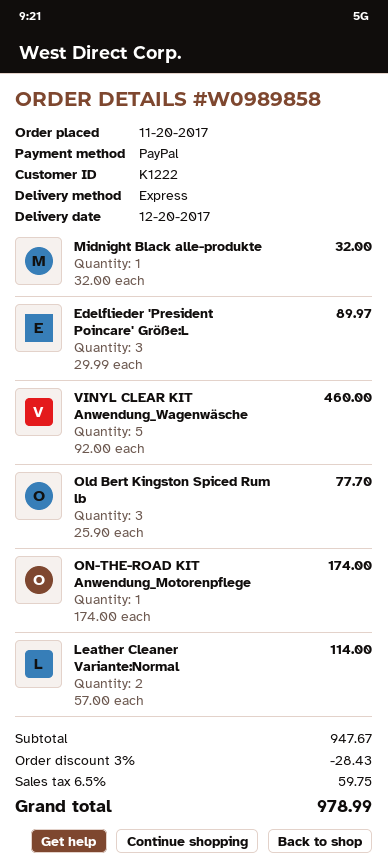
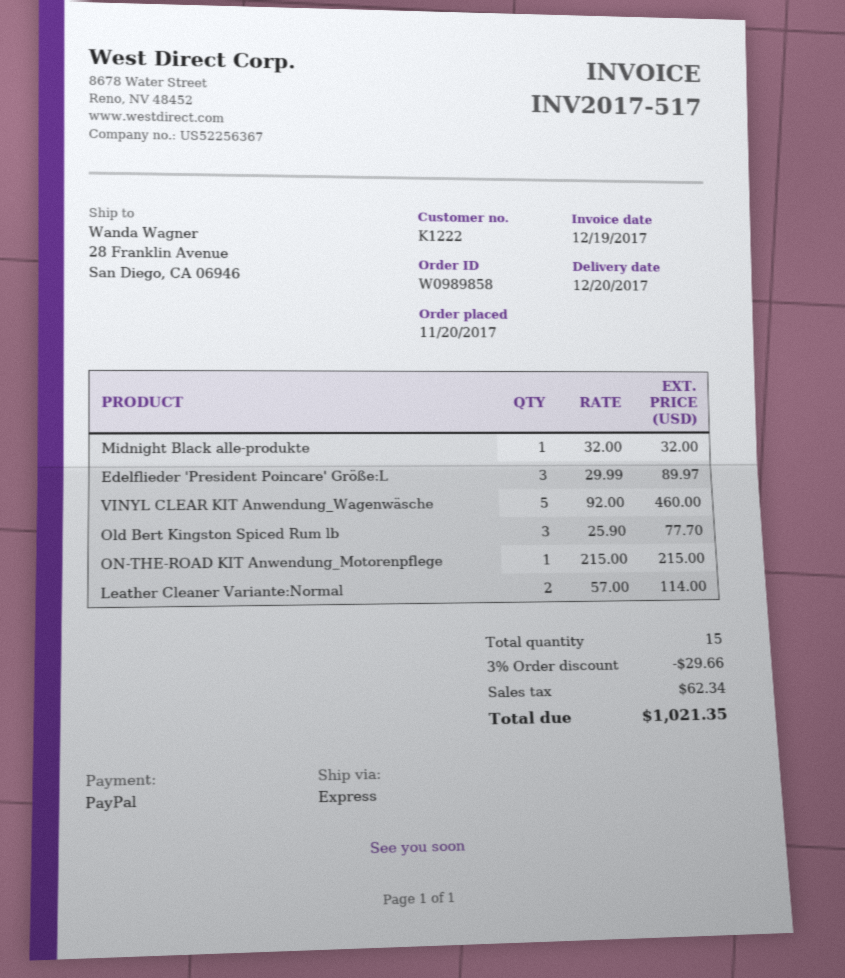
ON-THE-ROAD KIT Anwendung_Motorenpflege: 1 x 174.00 = 174.00 -> 1 x 215.00 = 215.00
discount: 3% = 28.43 -> 3% = 29.66
tax: 59.75 -> 62.34
total: 978.99 -> 1021.35

